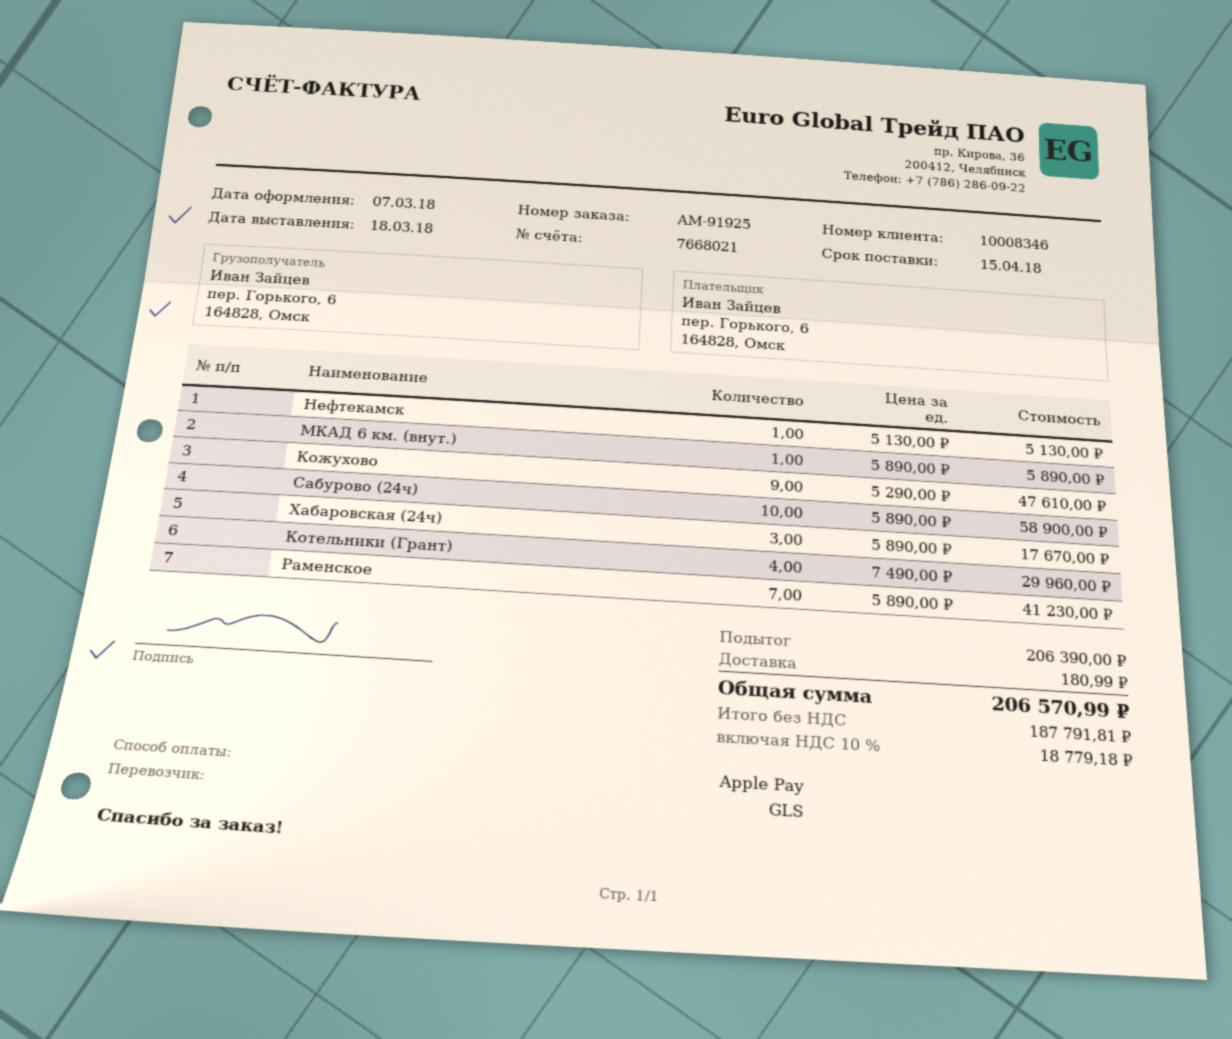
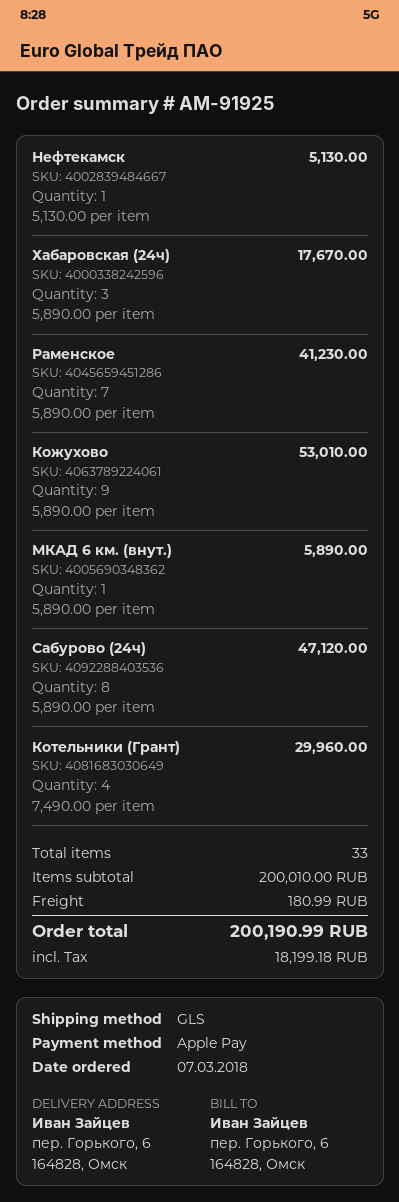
Кожухово: 9 x 5290.00 = 47610.00 -> 9 x 5890.00 = 53010.00
Сабурово (24ч): 10 x 5890.00 = 58900.00 -> 8 x 5890.00 = 47120.00
subtotal: 206390.00 -> 200010.00
tax: 18779.18 -> 18199.18
total: 206570.99 -> 200190.99

